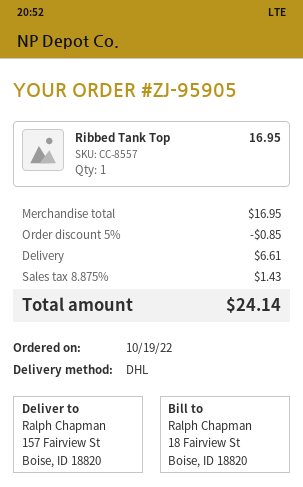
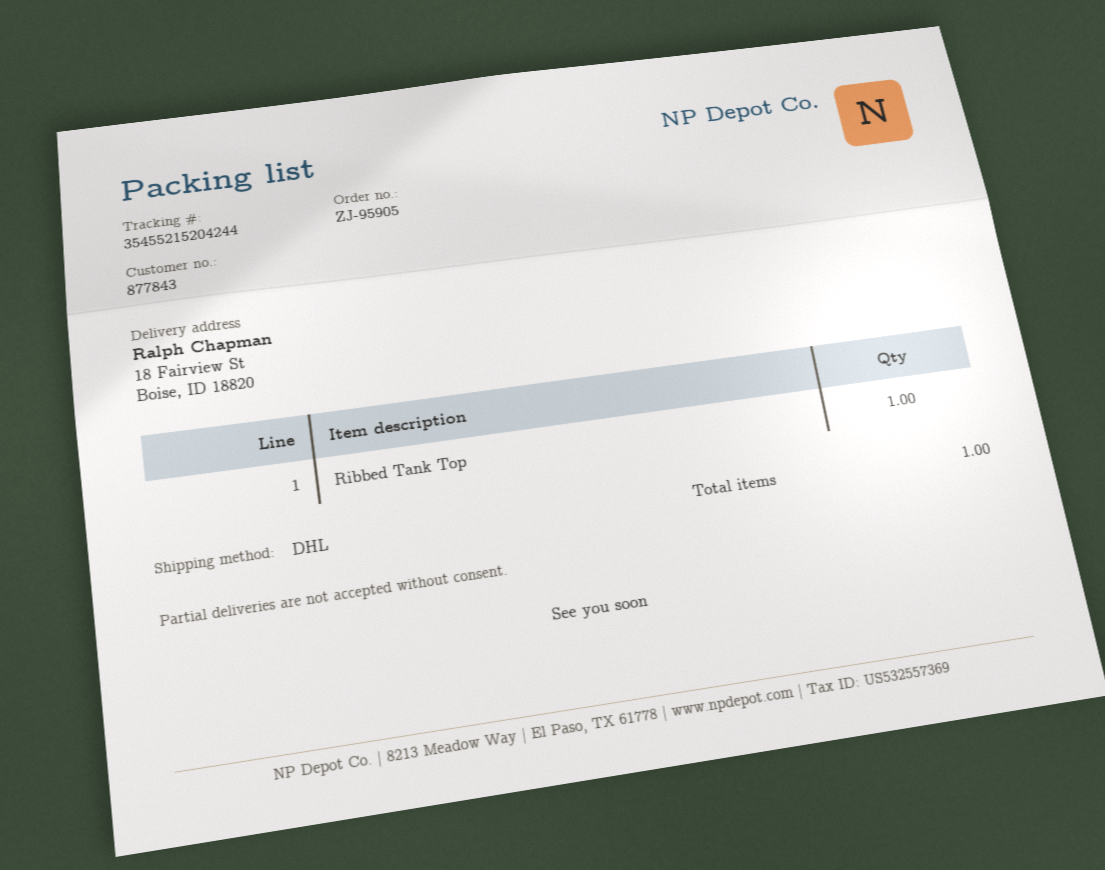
ship to: 157 Fairview St, Boise, ID 18820 -> 18 Fairview St, Boise, ID 18820

